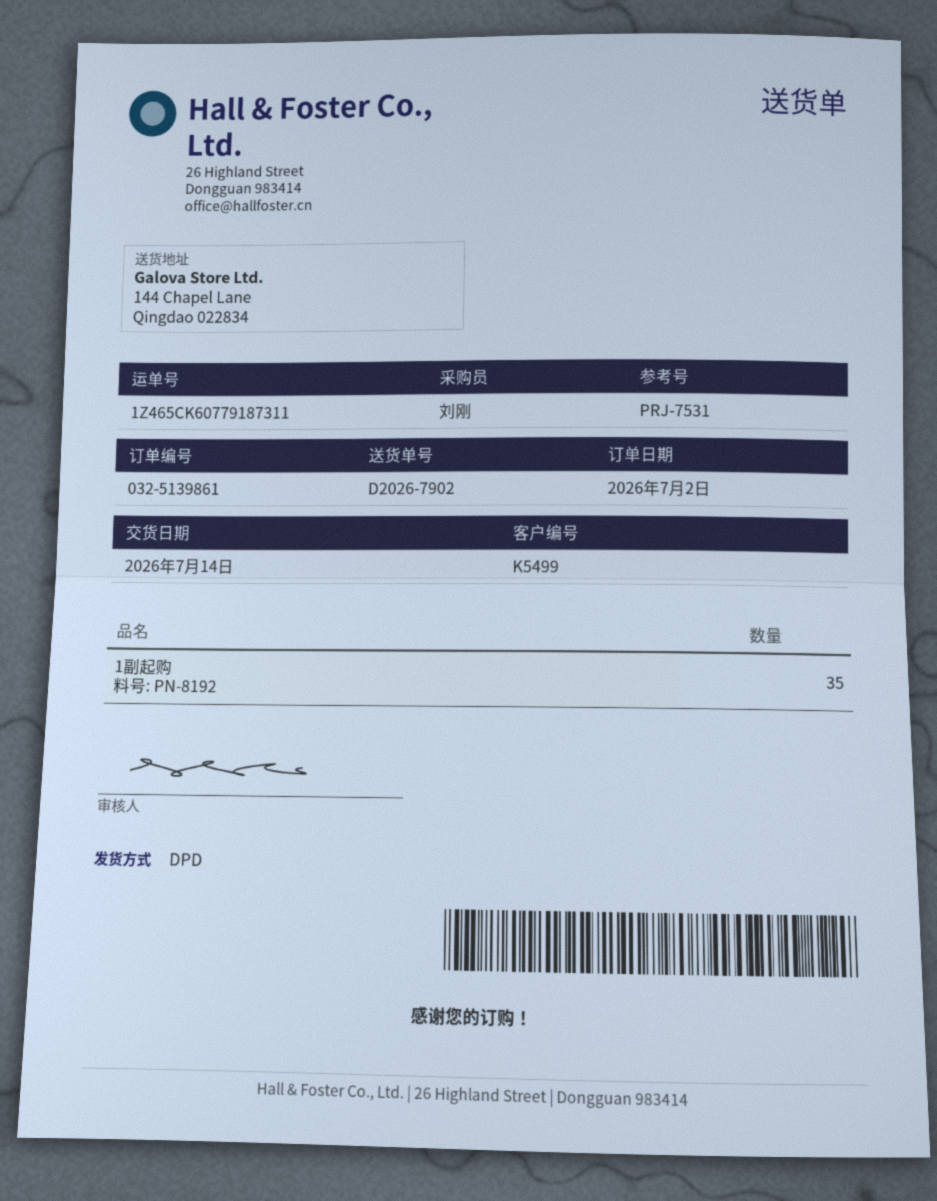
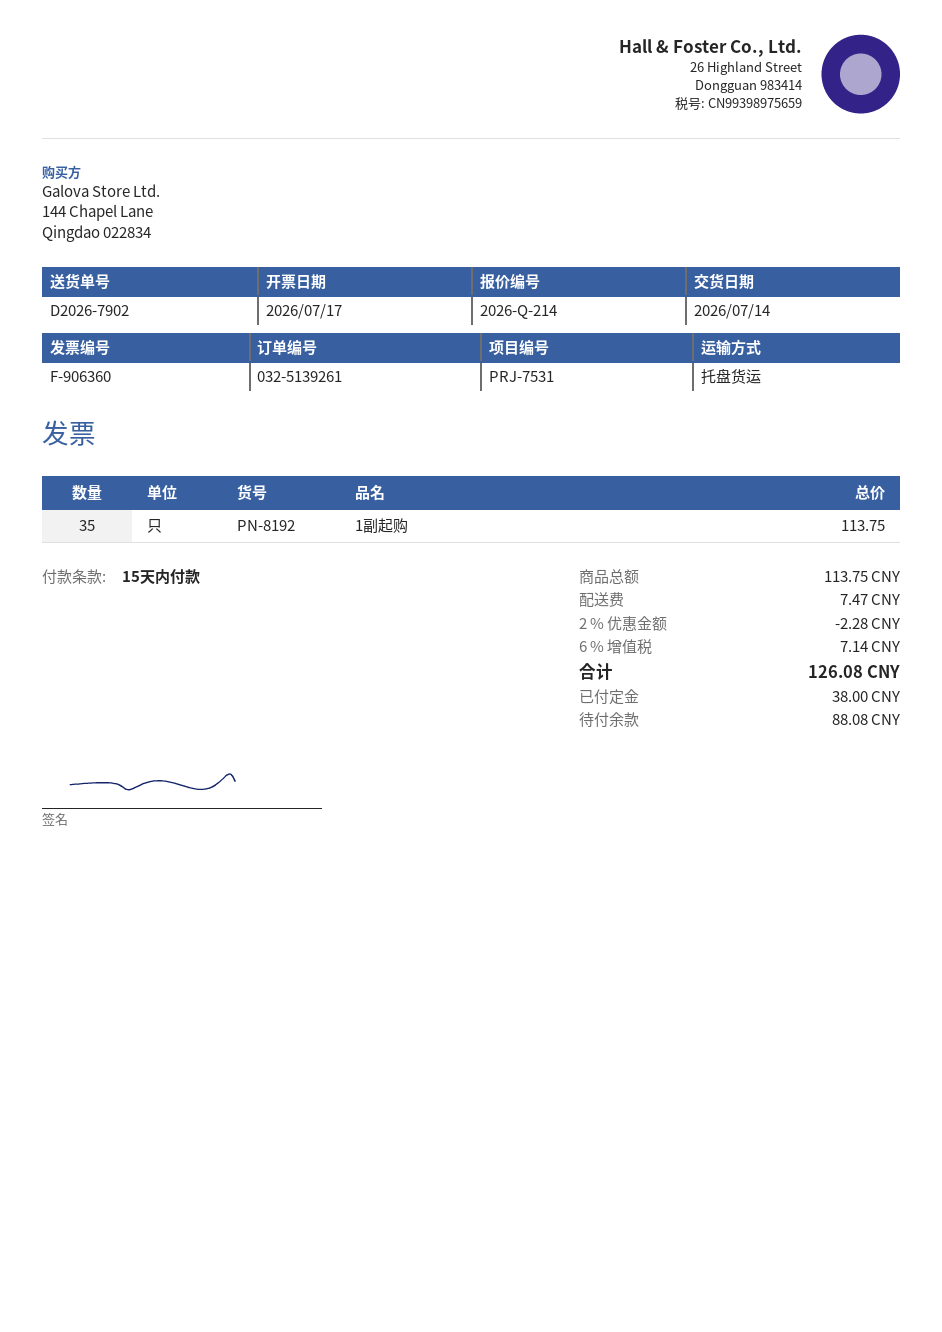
order number: 032-5139861 -> 032-5139261
shipping method: DPD -> pallet freight

